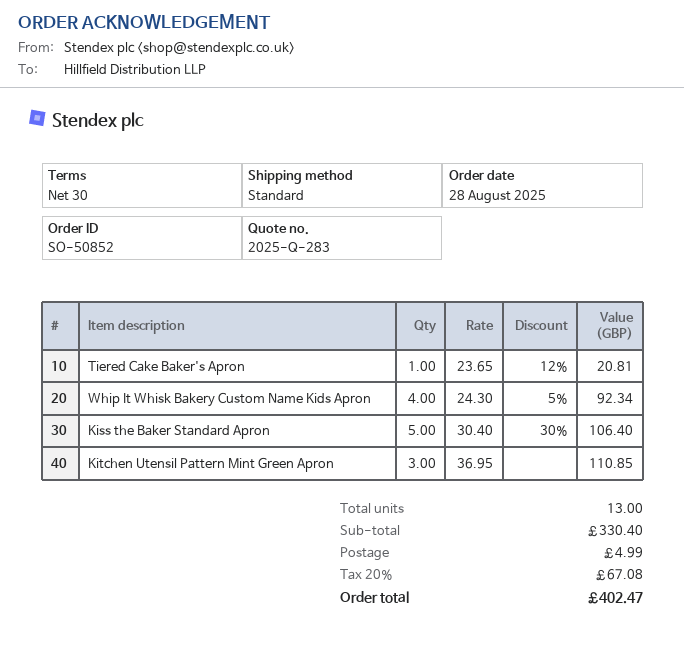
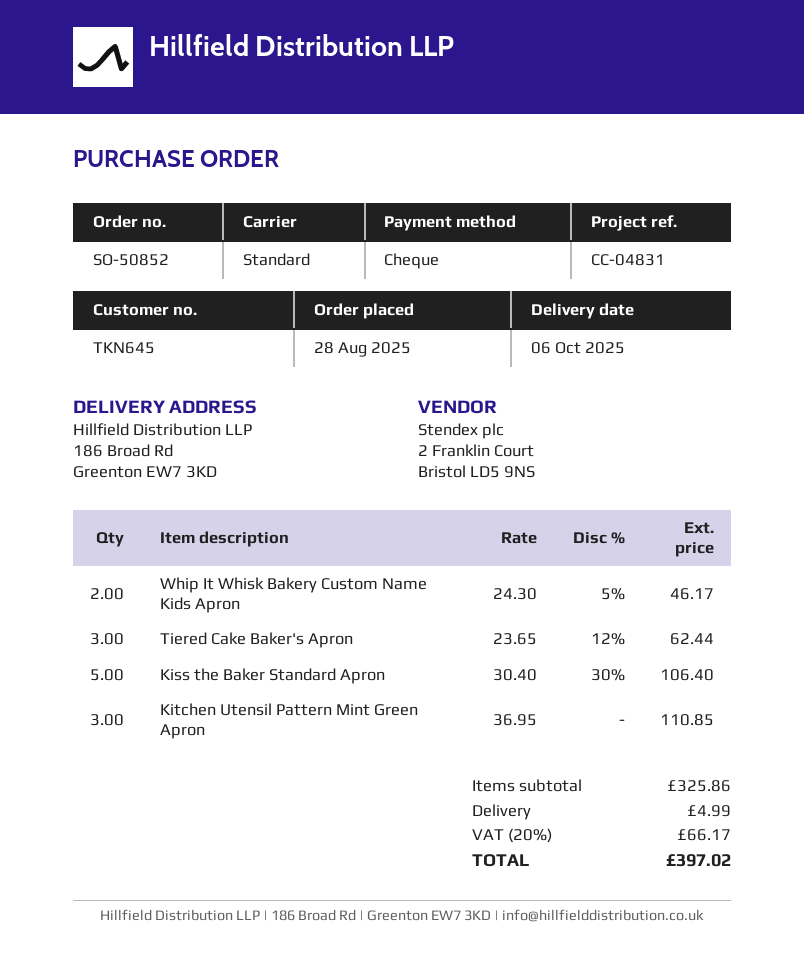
Tiered Cake Baker's Apron: 1 x 23.65 - 12% = 20.81 -> 3 x 23.65 - 12% = 62.44
Whip It Whisk Bakery Custom Name Kids Apron: 4 x 24.30 - 5% = 92.34 -> 2 x 24.30 - 5% = 46.17
subtotal: 330.40 -> 325.86
tax: 20% = 67.08 -> 20% = 66.17
total: 402.47 -> 397.02

